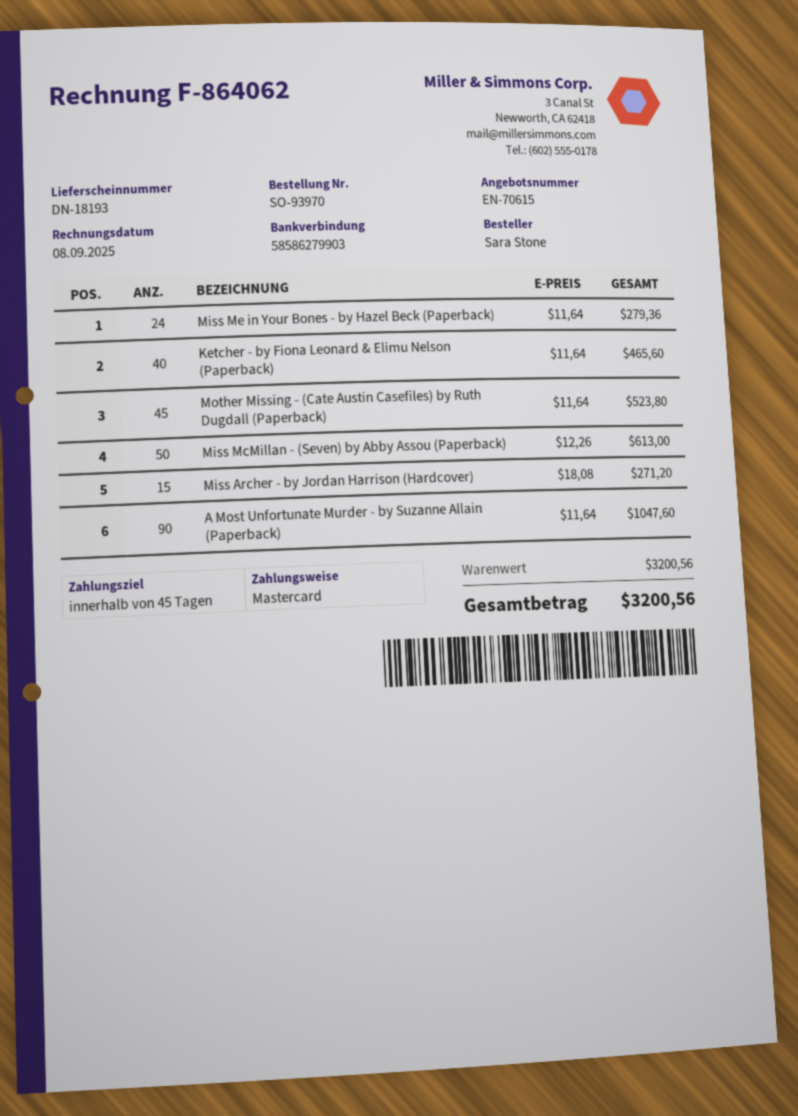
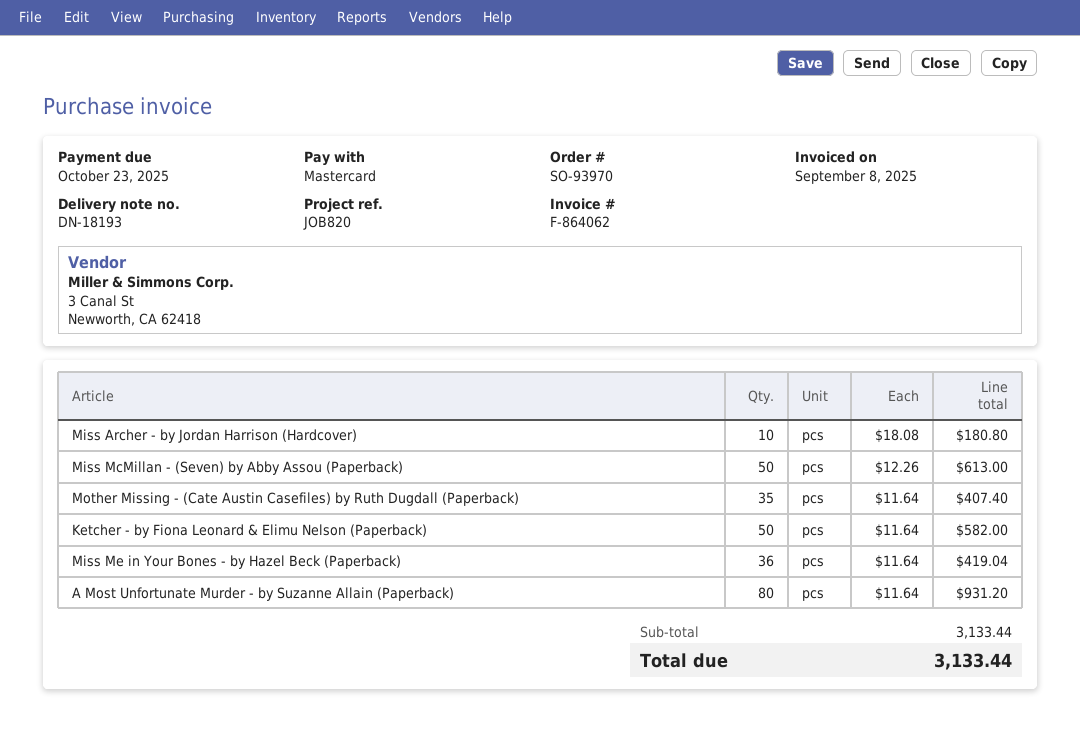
Miss Me in Your Bones - by Hazel Beck (Paperback): 24 x 11.64 = 279.36 -> 36 x 11.64 = 419.04
Ketcher - by Fiona Leonard & Elimu Nelson (Paperback): 40 x 11.64 = 465.60 -> 50 x 11.64 = 582.00
Mother Missing - (Cate Austin Casefiles) by Ruth Dugdall (Paperback): 45 x 11.64 = 523.80 -> 35 x 11.64 = 407.40
Miss Archer - by Jordan Harrison (Hardcover): 15 x 18.08 = 271.20 -> 10 x 18.08 = 180.80
A Most Unfortunate Murder - by Suzanne Allain (Paperback): 90 x 11.64 = 1047.60 -> 80 x 11.64 = 931.20
subtotal: 3200.56 -> 3133.44
total: 3200.56 -> 3133.44

